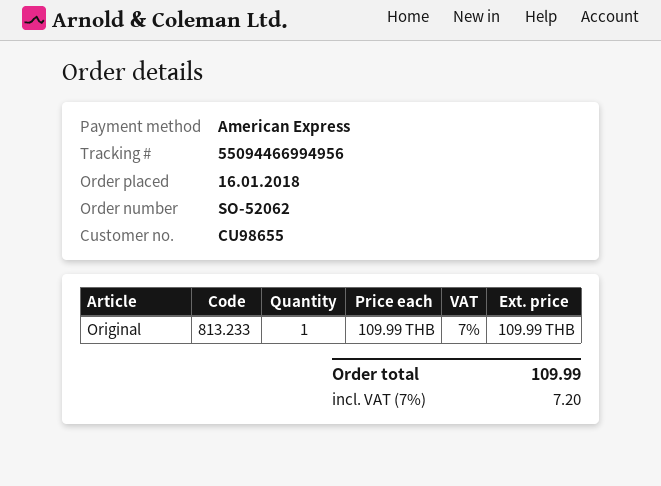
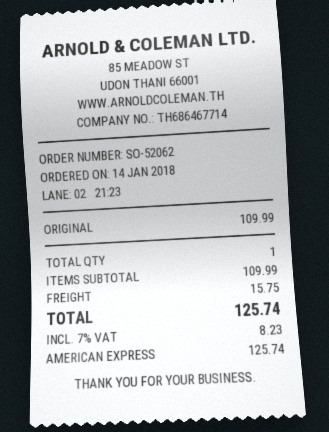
order date: 2018-01-16 -> 2018-01-14
shipping: none -> 15.75
tax: 7% = 7.20 -> 7% = 8.23
total: 109.99 -> 125.74

